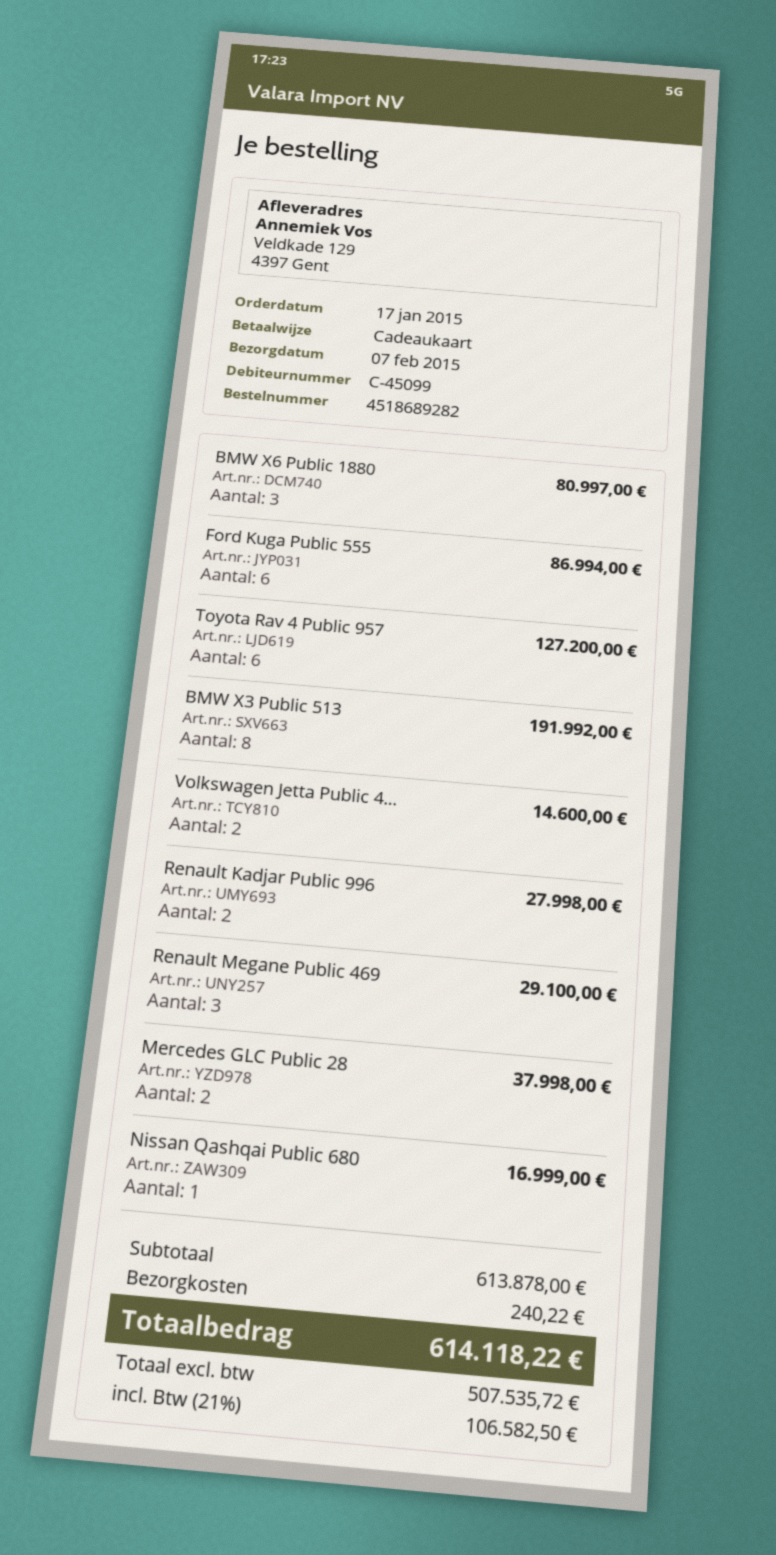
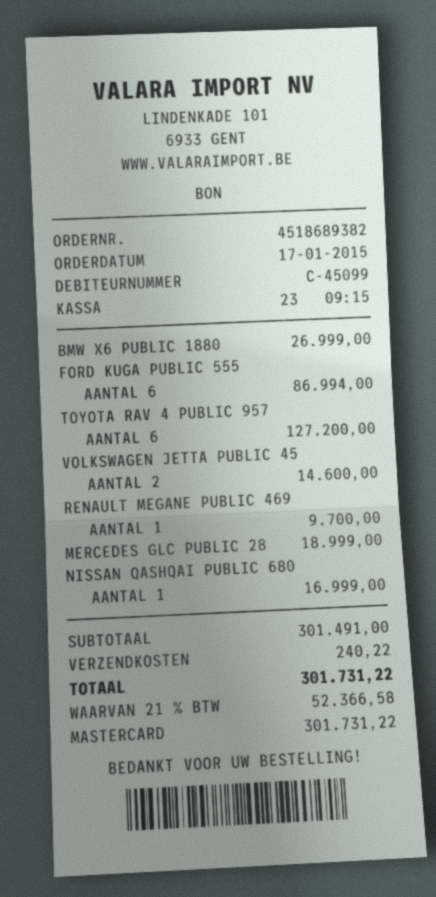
order number: 4518689282 -> 4518689382
payment method: gift card -> Mastercard
BMW X6 Public 1880: 3 for 80997.00 -> 1 for 26999.00
BMW X3 Public 513: 8 for 191992.00 -> none
Renault Kadjar Public 996: 2 for 27998.00 -> none
Renault Megane Public 469: 3 for 29100.00 -> 1 for 9700.00
Mercedes GLC Public 28: 2 for 37998.00 -> 1 for 18999.00
subtotal: 613878.00 -> 301491.00
tax: 21% = 106582.50 -> 21% = 52366.58
total: 614118.22 -> 301731.22

